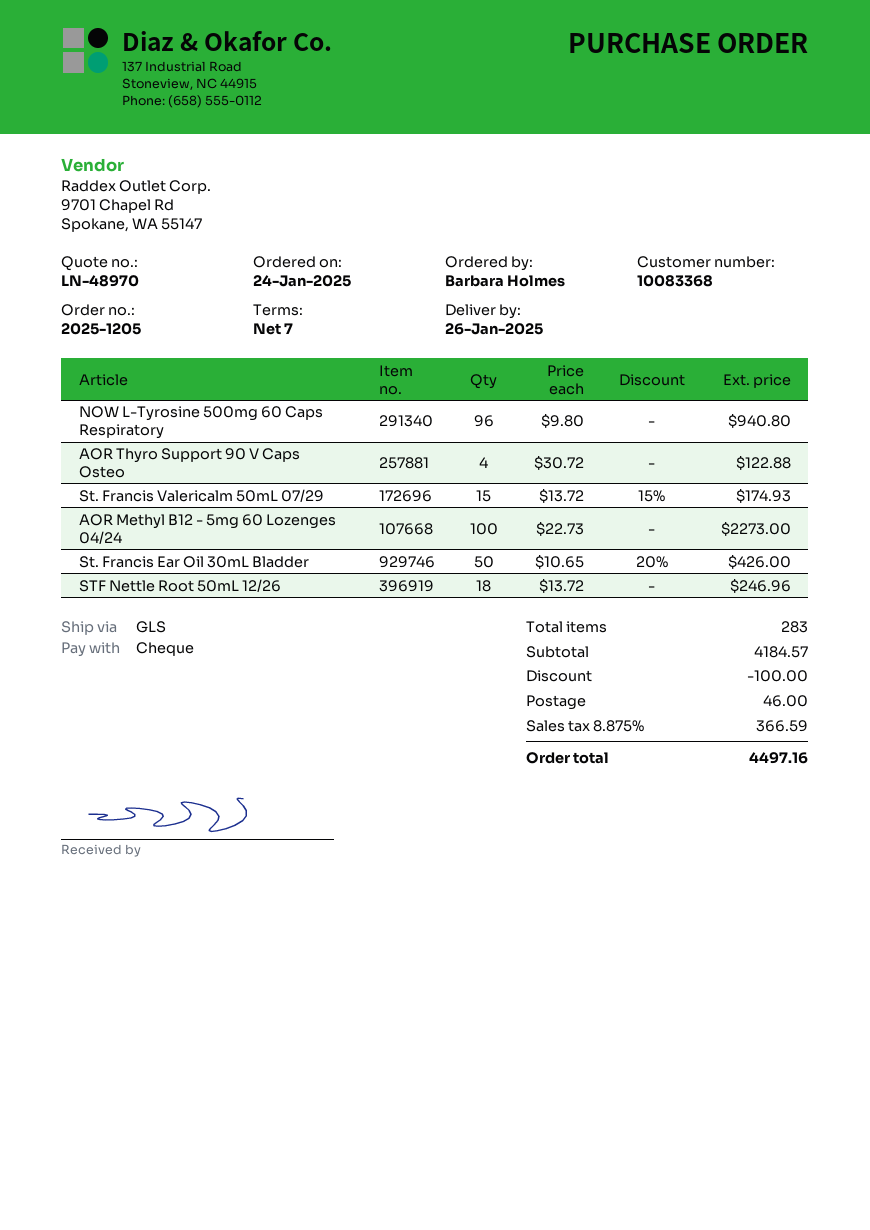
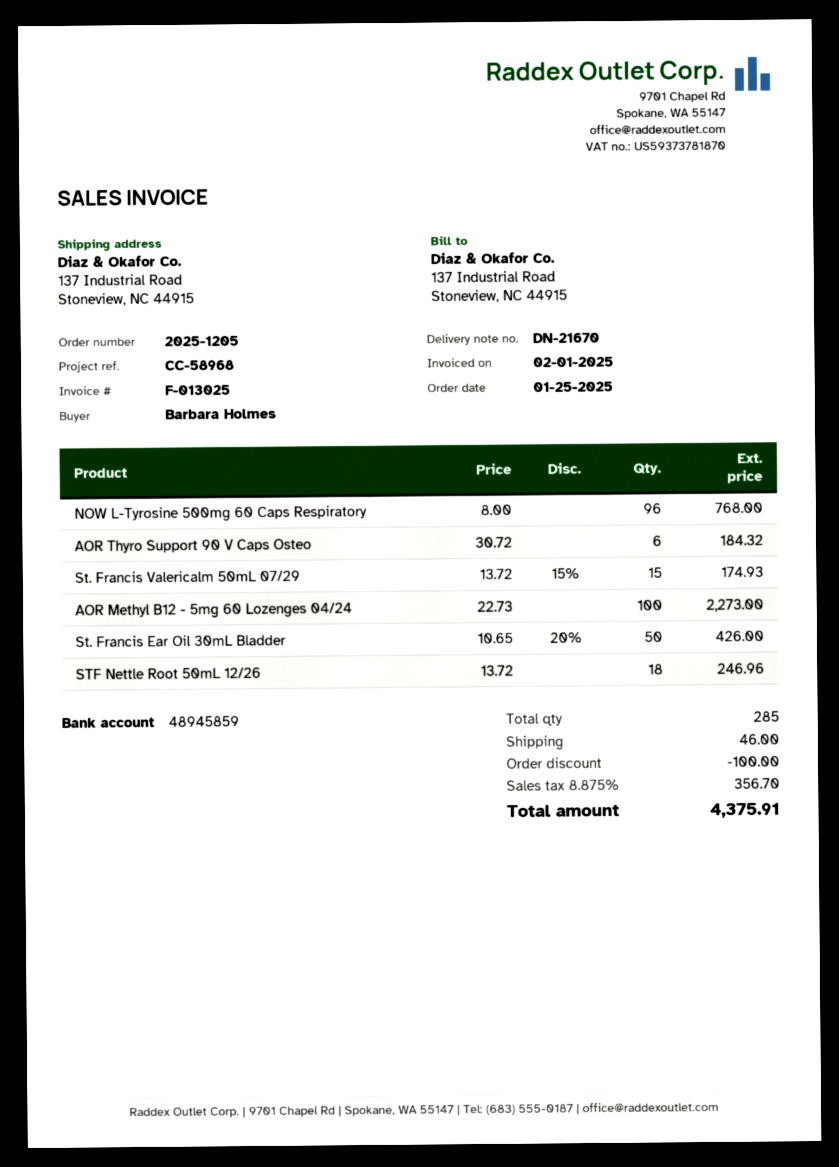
order date: 2025-01-24 -> 2025-01-25
NOW L-Tyrosine 500mg 60 Caps Respiratory: 96 x 9.80 = 940.80 -> 96 x 8.00 = 768.00
AOR Thyro Support 90 V Caps Osteo: 4 x 30.72 = 122.88 -> 6 x 30.72 = 184.32
total quantity: 283 -> 285
tax: 8.875% = 366.59 -> 8.875% = 356.70
total: 4497.16 -> 4375.91

